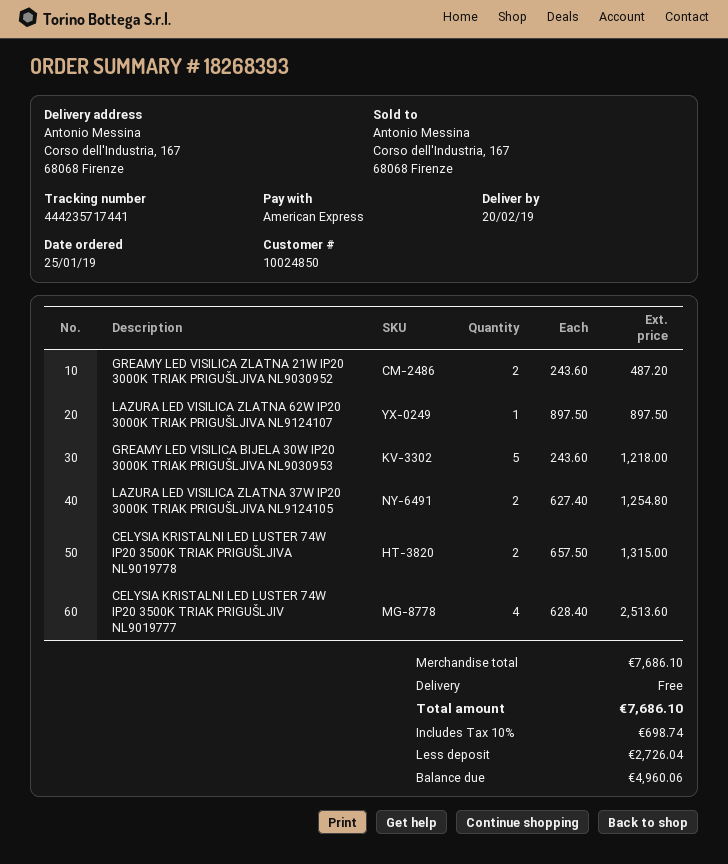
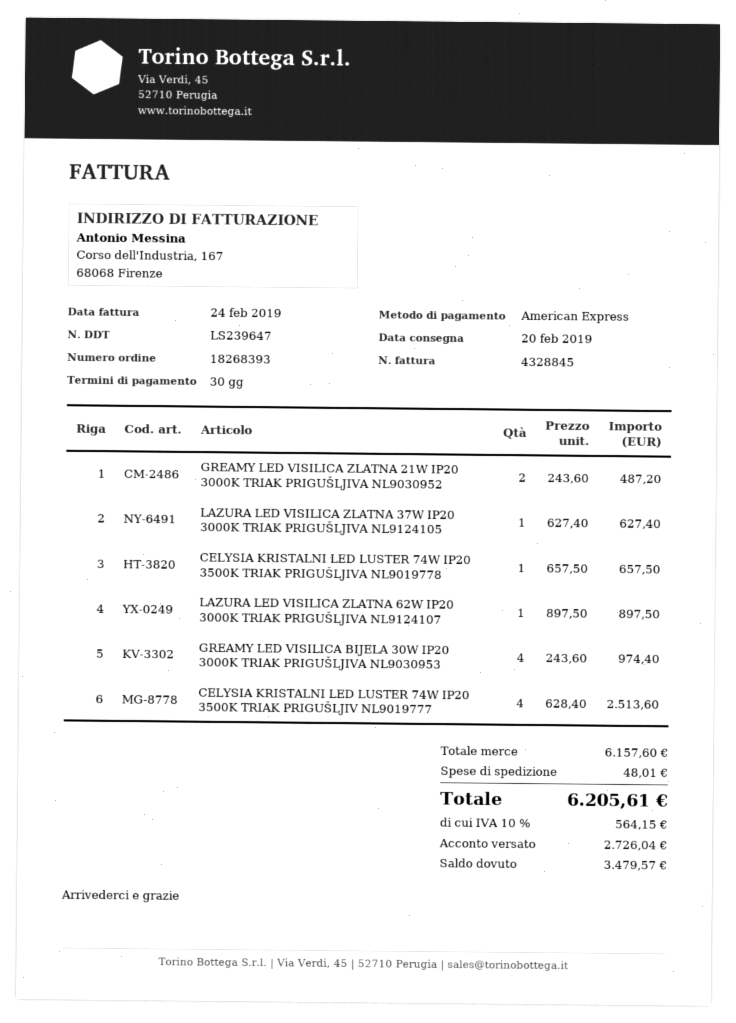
GREAMY LED VISILICA BIJELA 30W IP20 3000K TRIAK PRIGUŠLJIVA NL9030953: 5 x 243.60 = 1218.00 -> 4 x 243.60 = 974.40
LAZURA LED VISILICA ZLATNA 37W IP20 3000K TRIAK PRIGUŠLJIVA NL9124105: 2 x 627.40 = 1254.80 -> 1 x 627.40 = 627.40
CELYSIA KRISTALNI LED LUSTER 74W IP20 3500K TRIAK PRIGUŠLJIVA NL9019778: 2 x 657.50 = 1315.00 -> 1 x 657.50 = 657.50
subtotal: 7686.10 -> 6157.60
shipping: 0.00 -> 48.01
tax: 10% = 698.74 -> 10% = 564.15
total: 7686.10 -> 6205.61
balance: 4960.06 -> 3479.57

